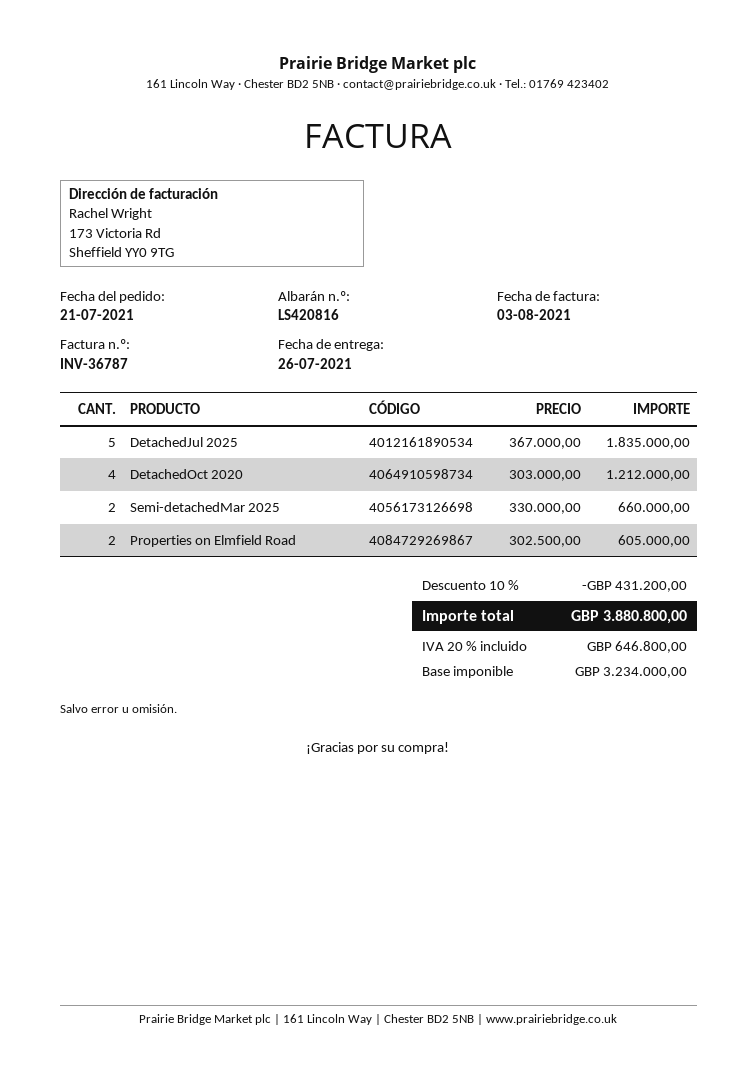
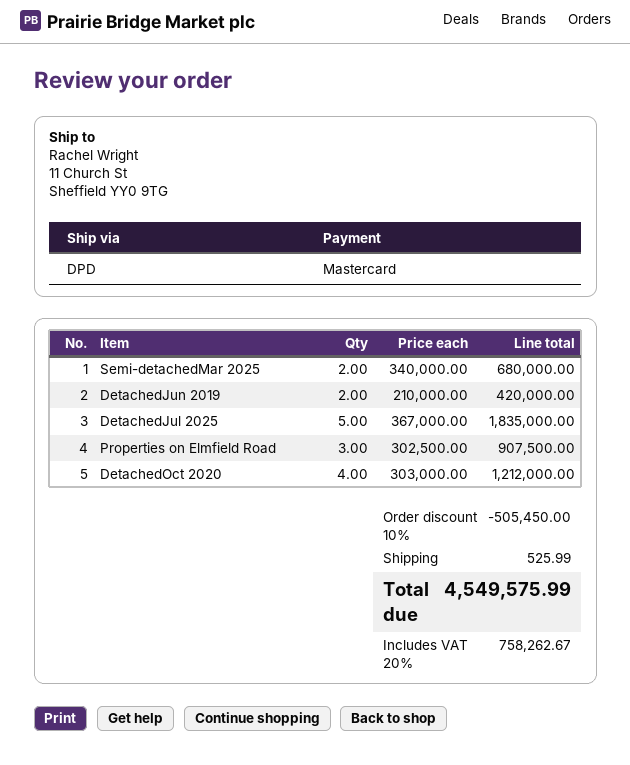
Semi-detachedMar 2025: 2 x 330000.00 = 660000.00 -> 2 x 340000.00 = 680000.00
Properties on Elmfield Road: 2 x 302500.00 = 605000.00 -> 3 x 302500.00 = 907500.00
DetachedJun 2019: none -> 2 x 210000.00 = 420000.00
discount: 10% = 431200.00 -> 10% = 505450.00
shipping: none -> 525.99
tax: 20% = 646800.00 -> 20% = 758262.67
total: 3880800.00 -> 4549575.99

